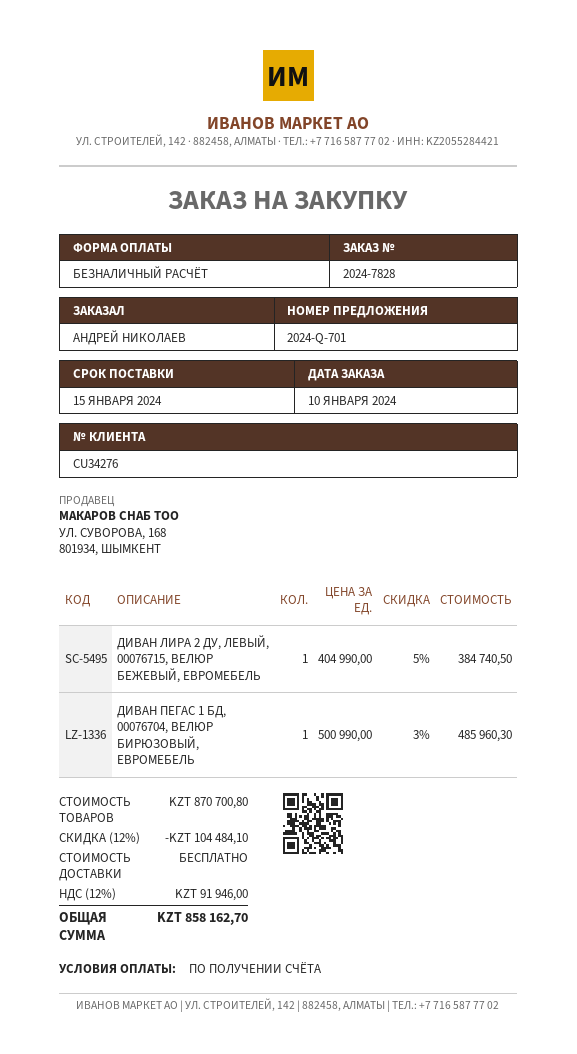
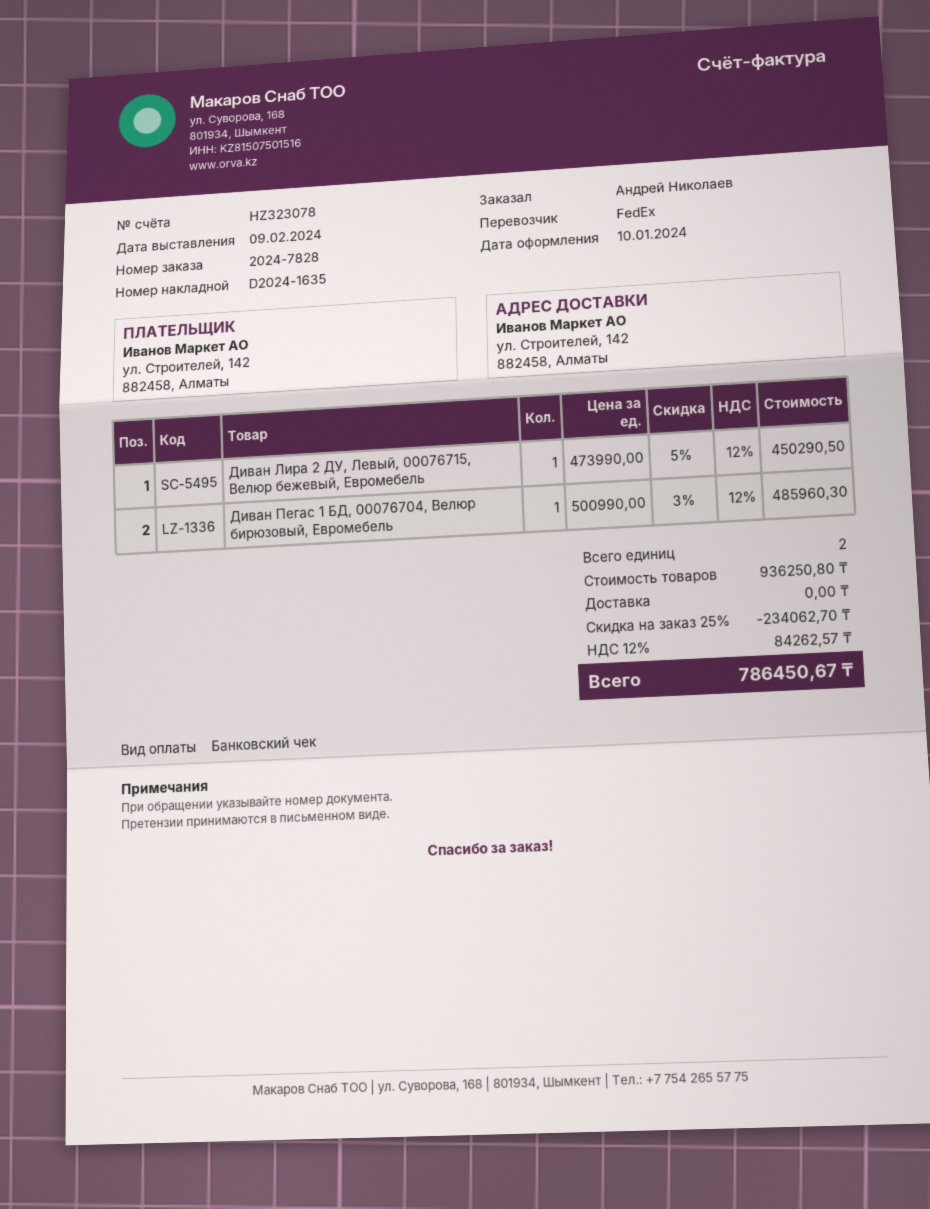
payment method: bank transfer -> cheque
ДИВАН ЛИРА 2 ДУ, ЛЕВЫЙ, 00076715, ВЕЛЮР БЕЖЕВЫЙ, ЕВРОМЕБЕЛЬ: 1 x 404990.00 - 5% = 384740.50 -> 1 x 473990.00 - 5% = 450290.50
subtotal: 870700.80 -> 936250.80
discount: 12% = 104484.10 -> 25% = 234062.70
tax: 12% = 91946.00 -> 12% = 84262.57
total: 858162.70 -> 786450.67

